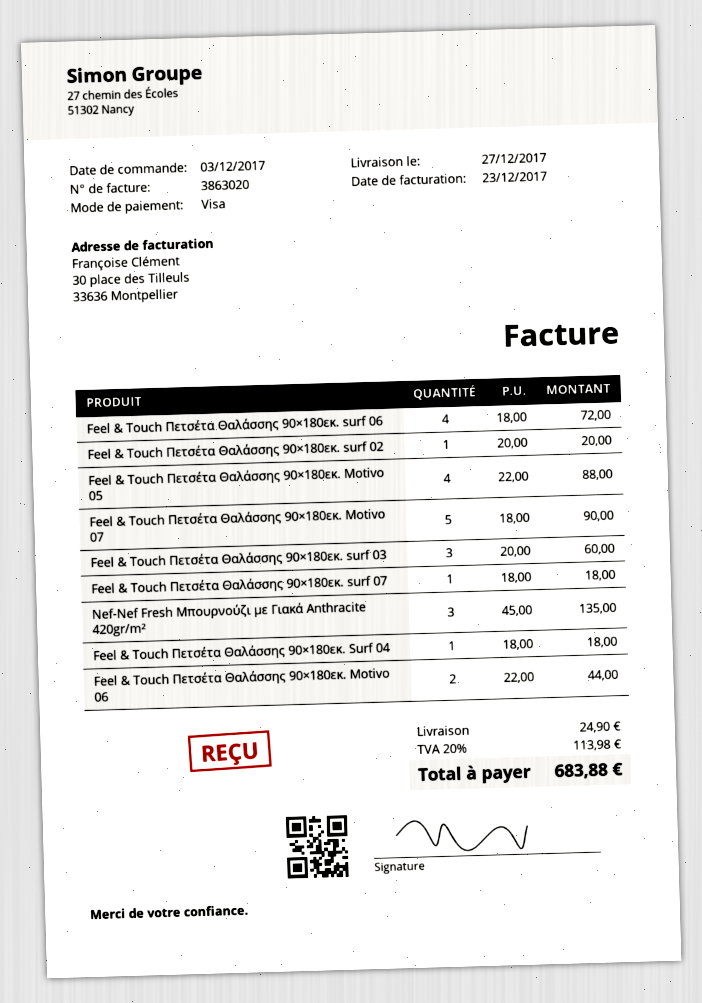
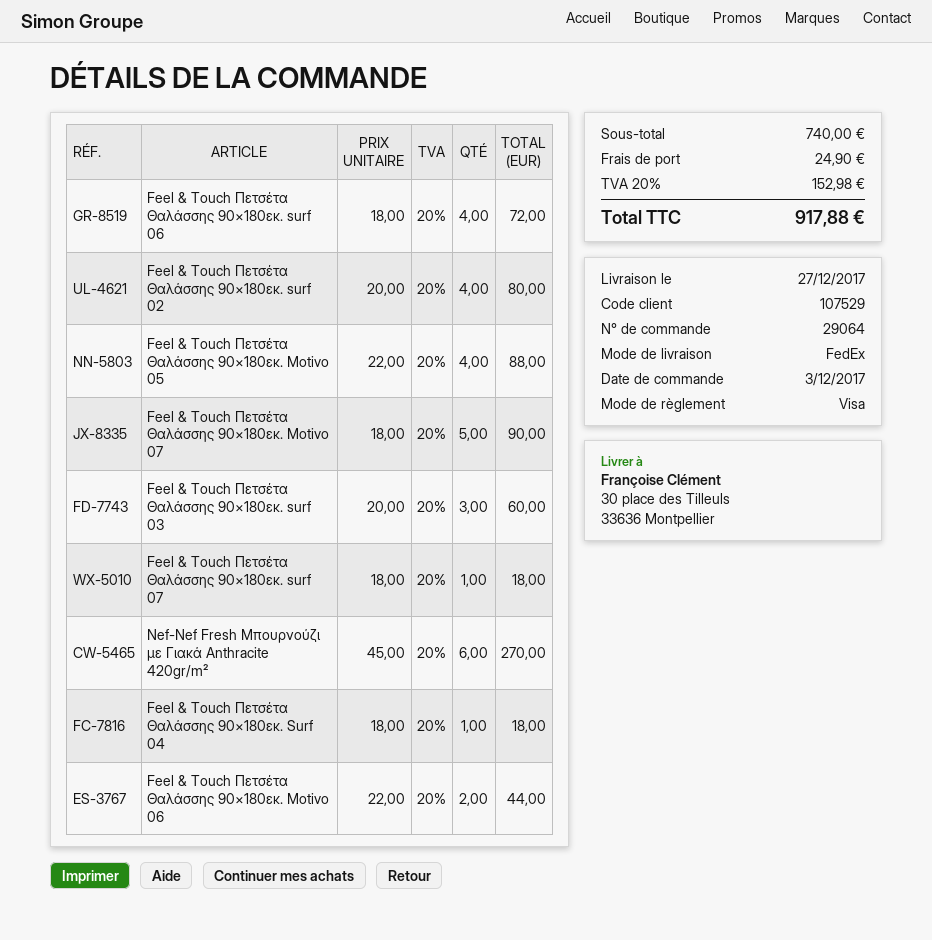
Feel & Touch Πετσέτα Θαλάσσης 90×180εκ. surf 02: 1 x 20.00 = 20.00 -> 4 x 20.00 = 80.00
Nef-Nef Fresh Μπουρνούζι με Γιακά Anthracite 420gr/m²: 3 x 45.00 = 135.00 -> 6 x 45.00 = 270.00
tax: 20% = 113.98 -> 20% = 152.98
total: 683.88 -> 917.88

